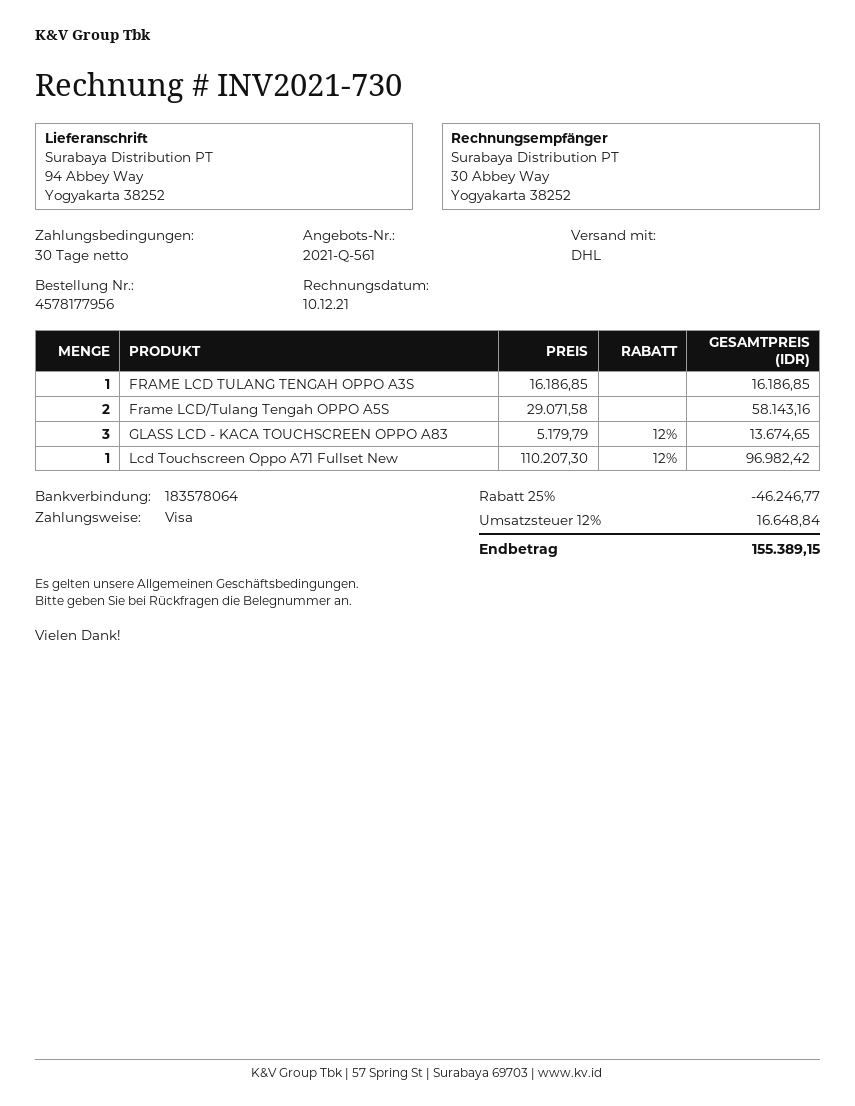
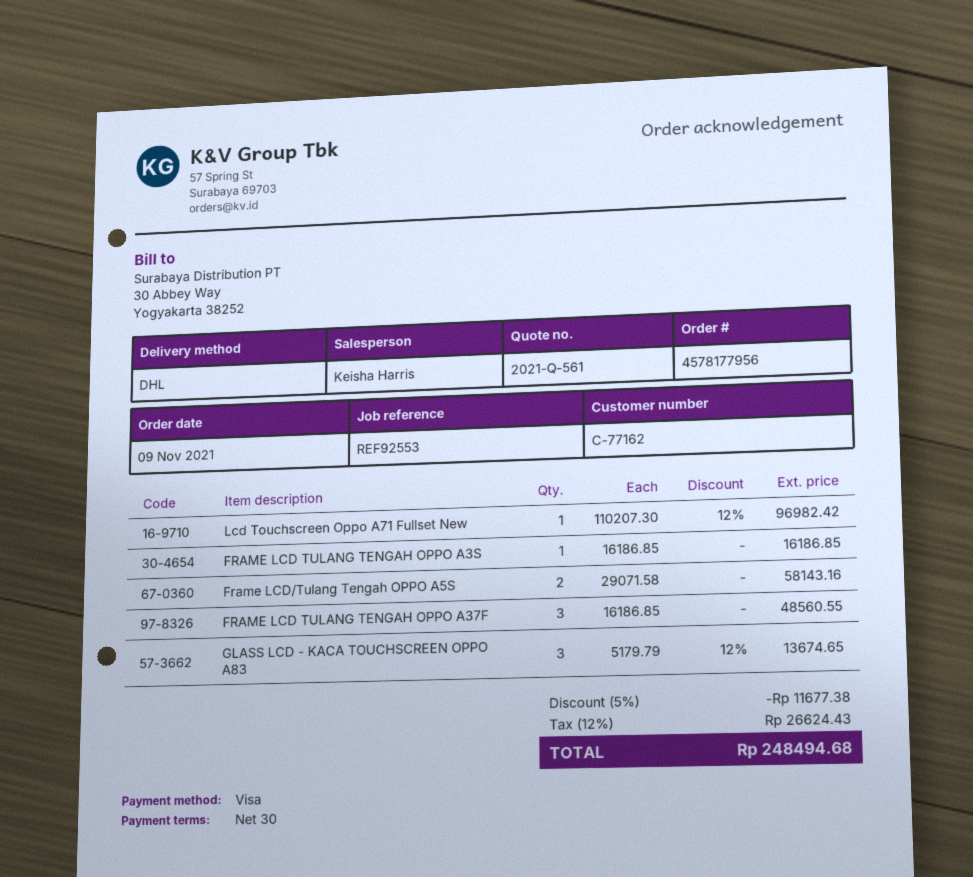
FRAME LCD TULANG TENGAH OPPO A37F: none -> 3 x 16186.85 = 48560.55
discount: 25% = 46246.77 -> 5% = 11677.38
tax: 12% = 16648.84 -> 12% = 26624.43
total: 155389.15 -> 248494.68

